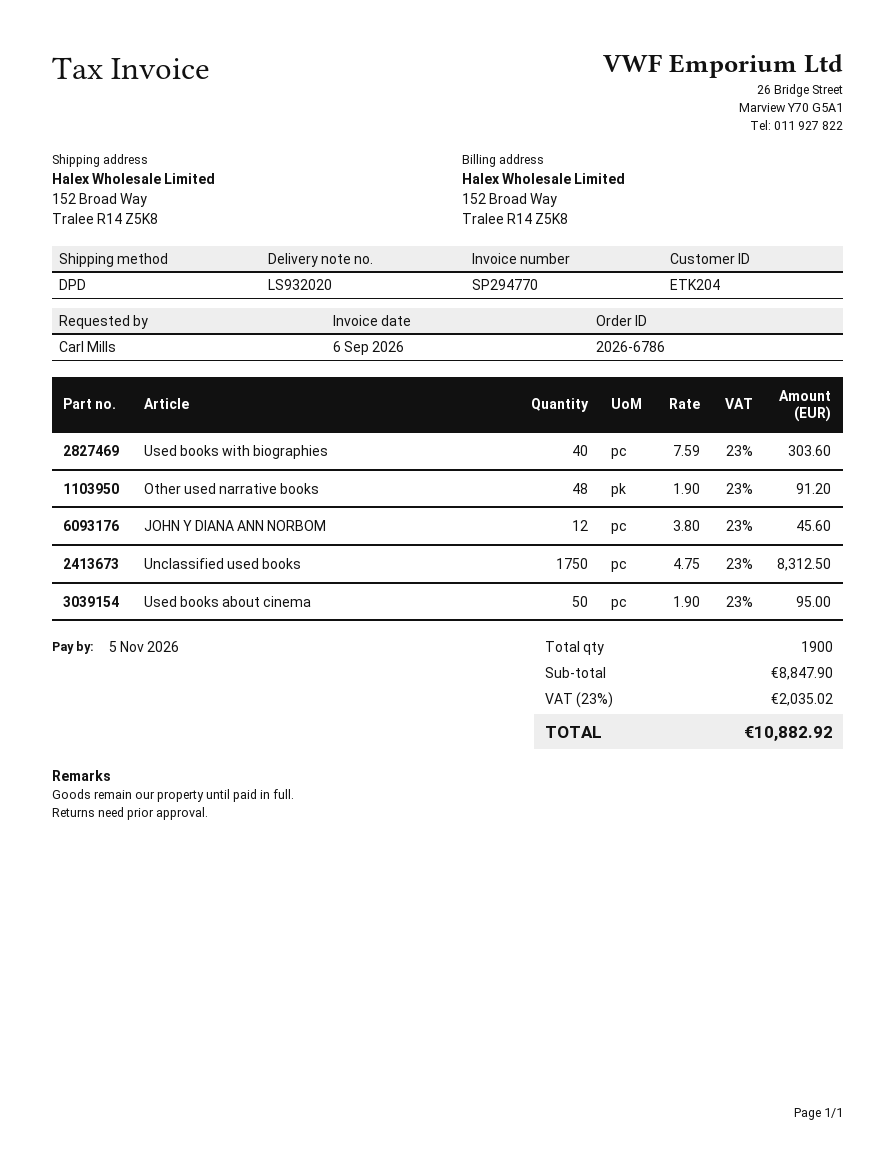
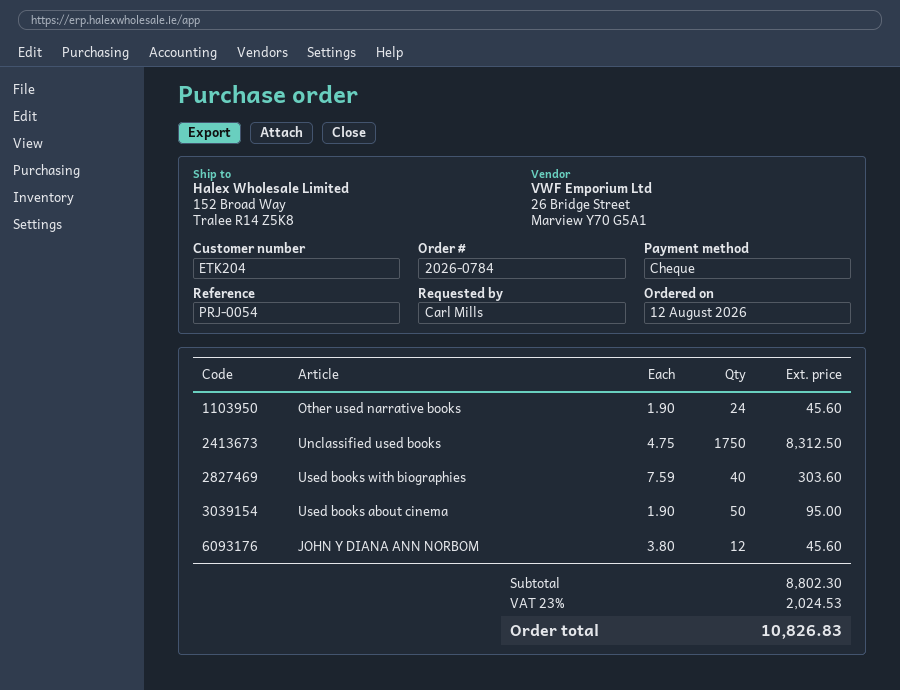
order number: 2026-6786 -> 2026-0784
Other used narrative books: 48 x 1.90 = 91.20 -> 24 x 1.90 = 45.60
subtotal: 8847.90 -> 8802.30
tax: 23% = 2035.02 -> 23% = 2024.53
total: 10882.92 -> 10826.83

